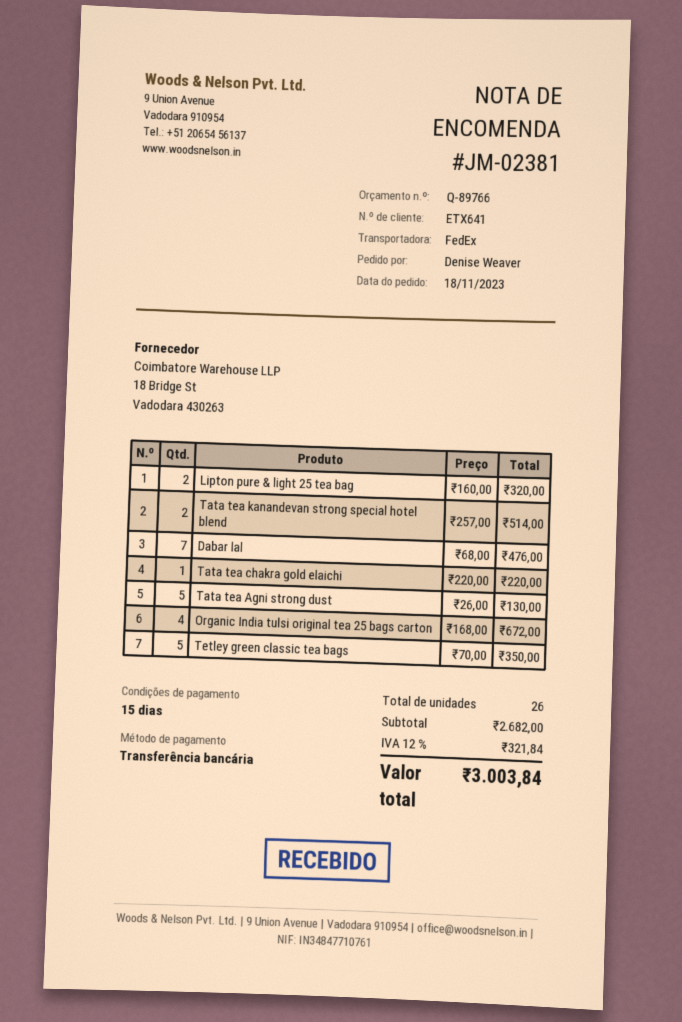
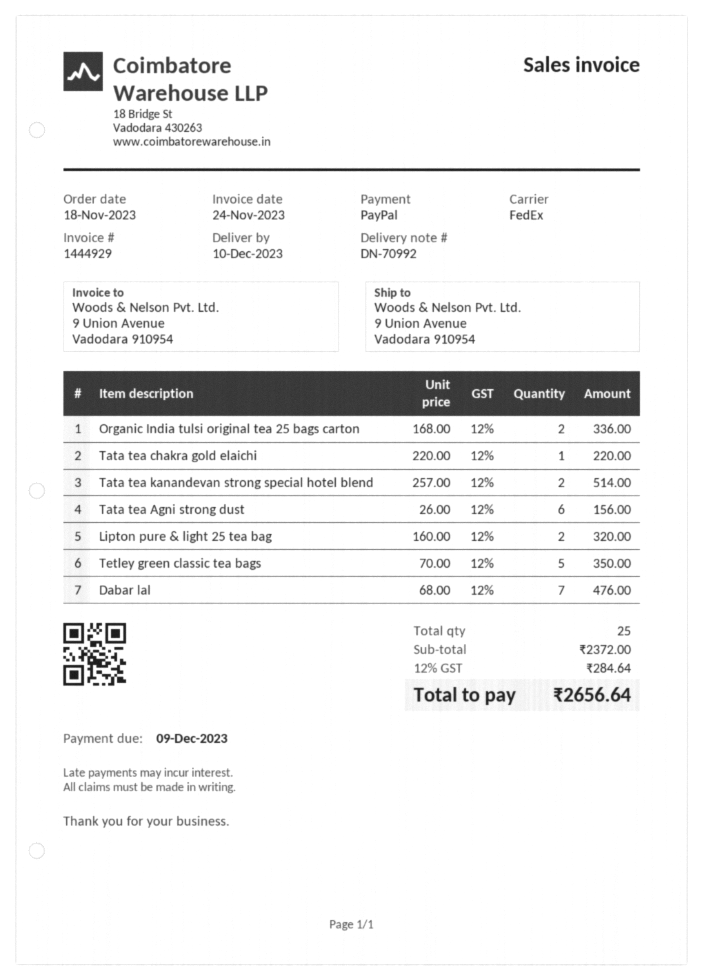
payment method: bank transfer -> PayPal
Tata tea Agni strong dust: 5 x 26.00 = 130.00 -> 6 x 26.00 = 156.00
Organic India tulsi original tea 25 bags carton: 4 x 168.00 = 672.00 -> 2 x 168.00 = 336.00
total quantity: 26 -> 25
subtotal: 2682.00 -> 2372.00
tax: 12% = 321.84 -> 12% = 284.64
total: 3003.84 -> 2656.64

